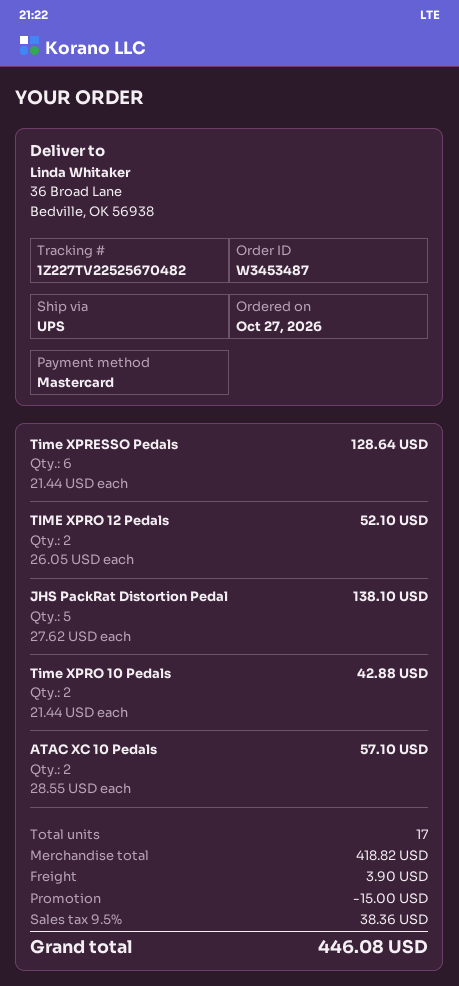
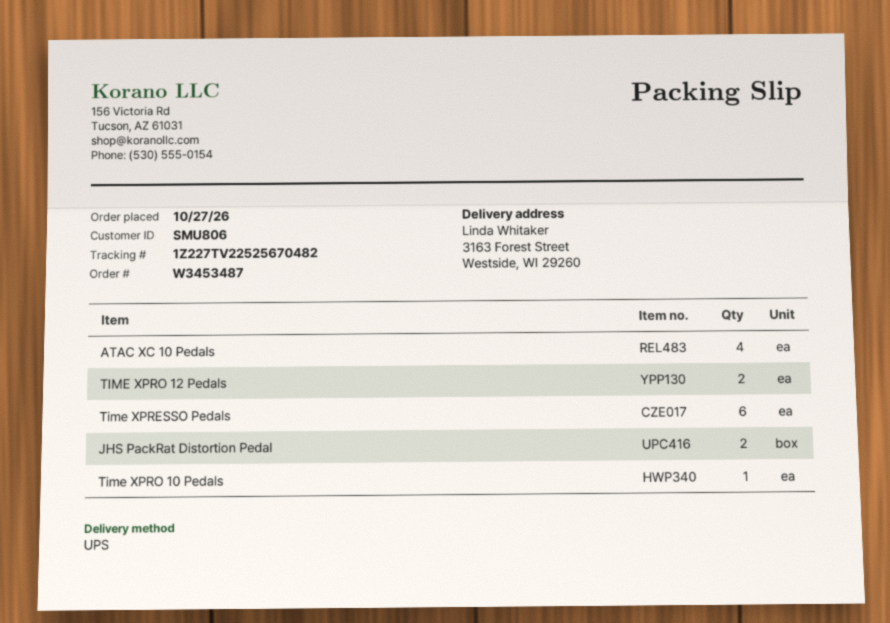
ship to: 36 Broad Lane, Bedville, OK 56938 -> 3163 Forest Street, Westside, WI 29260
JHS PackRat Distortion Pedal: 5 -> 2
Time XPRO 10 Pedals: 2 -> 1
ATAC XC 10 Pedals: 2 -> 4

